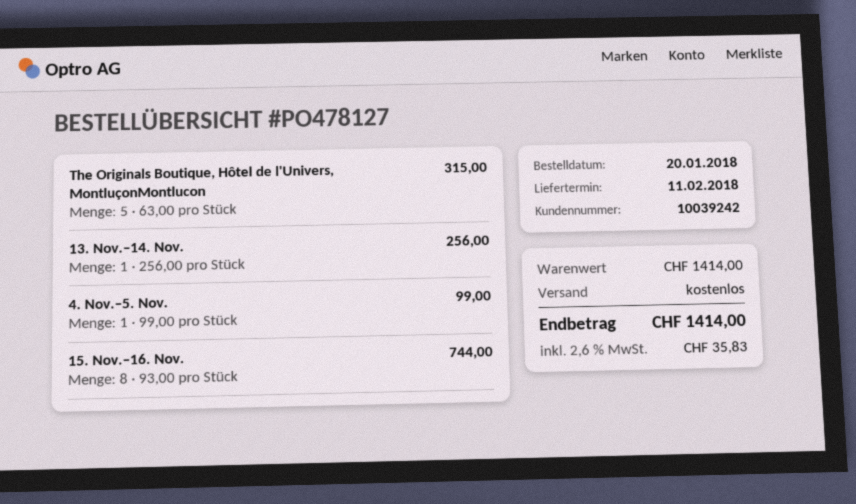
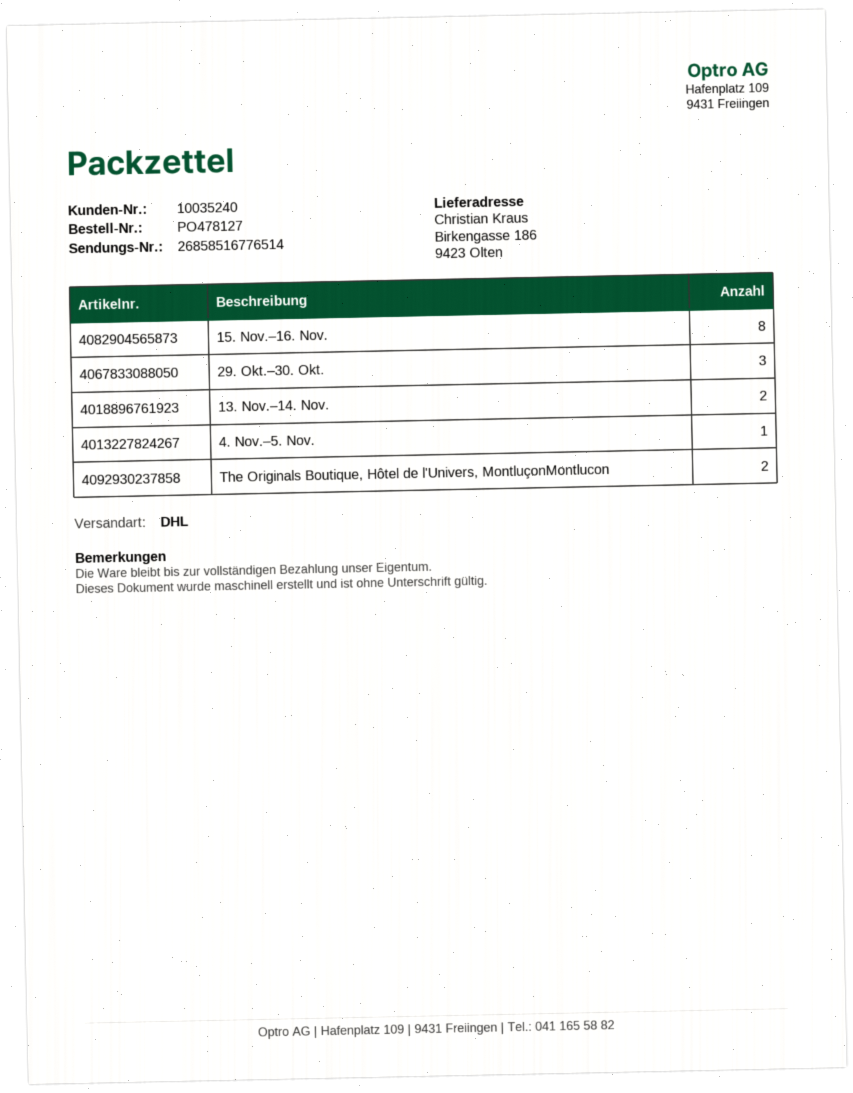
customer number: 10039242 -> 10035240
The Originals Boutique, Hôtel de l'Univers, MontluçonMontlucon: 5 -> 2
13. Nov.–14. Nov.: 1 -> 2
29. Okt.–30. Okt.: none -> 3

